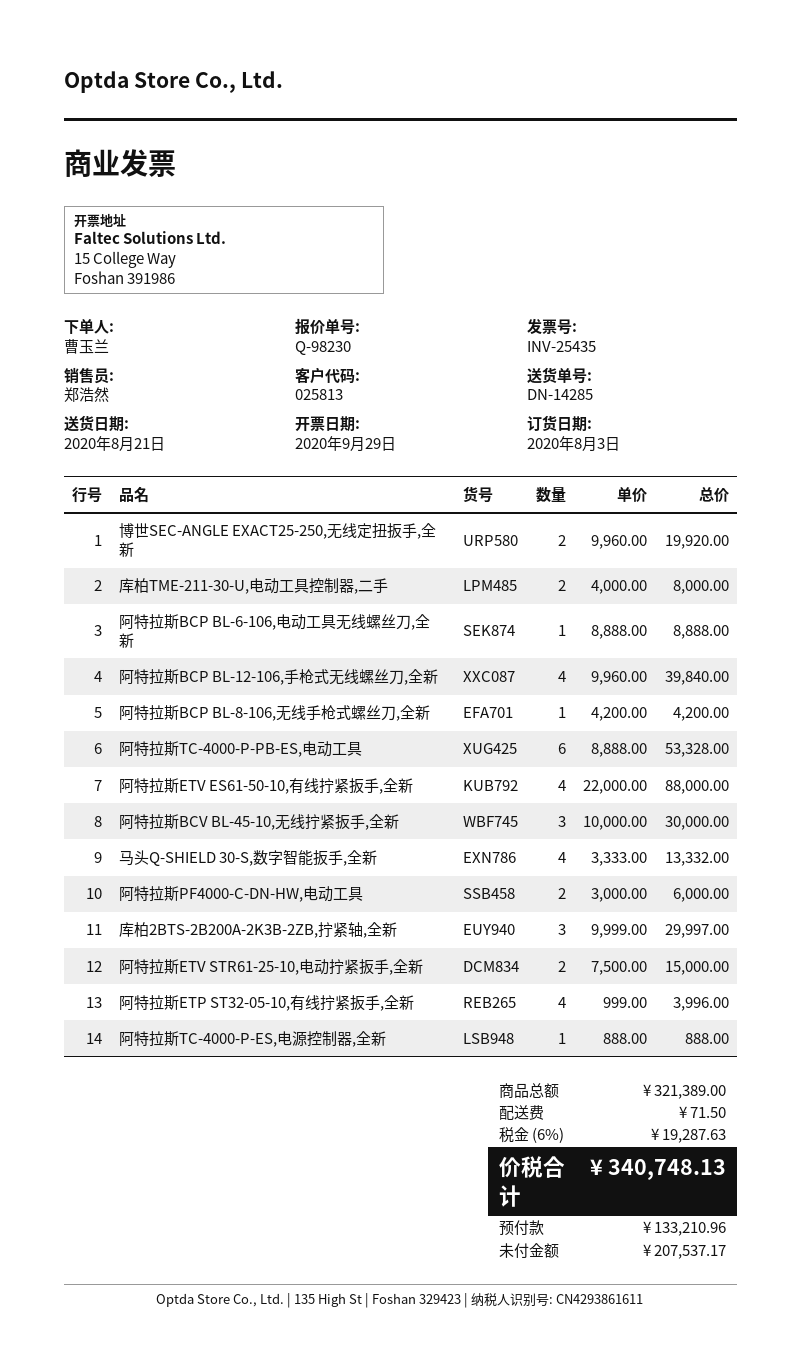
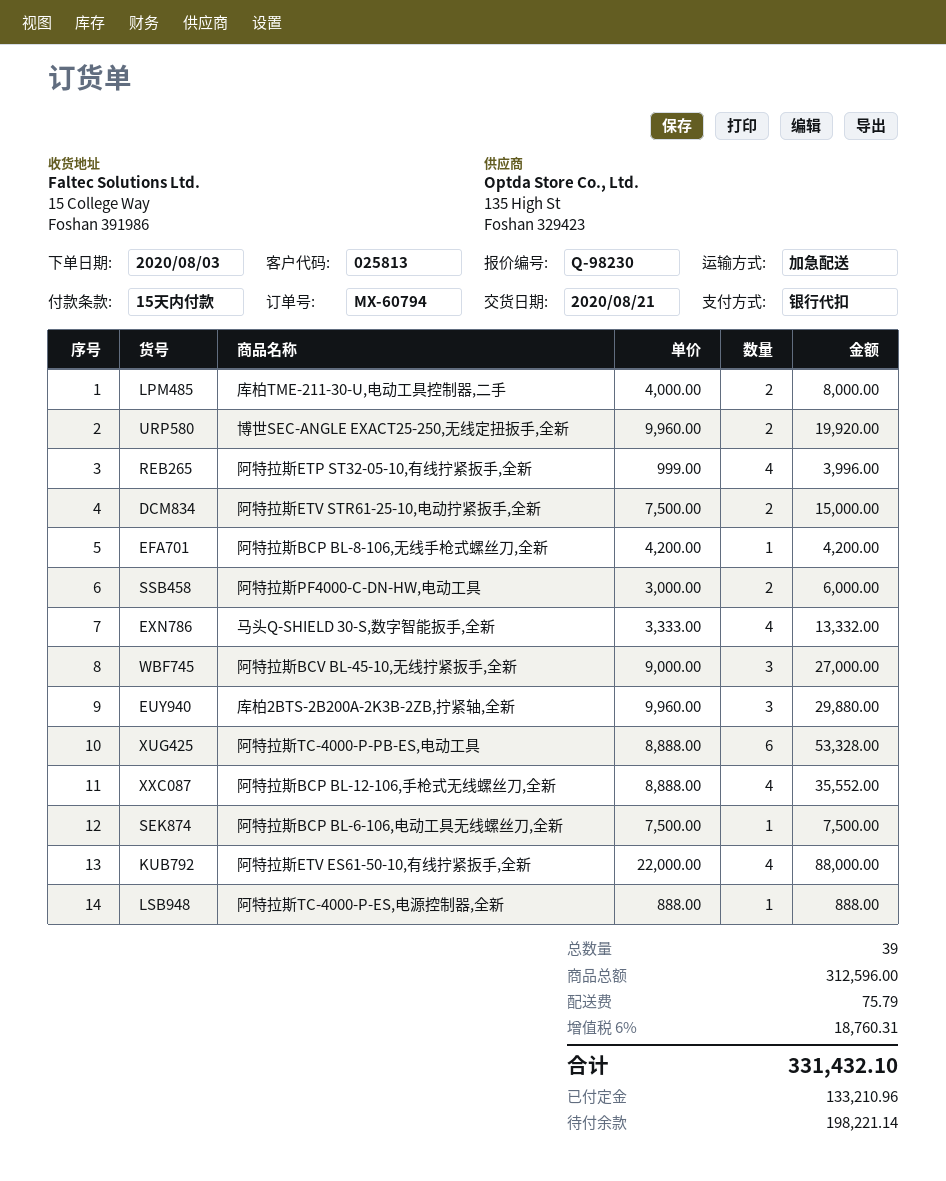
阿特拉斯BCP BL-6-106,电动工具无线螺丝刀,全新: 1 x 8888.00 = 8888.00 -> 1 x 7500.00 = 7500.00
阿特拉斯BCP BL-12-106,手枪式无线螺丝刀,全新: 4 x 9960.00 = 39840.00 -> 4 x 8888.00 = 35552.00
阿特拉斯BCV BL-45-10,无线拧紧扳手,全新: 3 x 10000.00 = 30000.00 -> 3 x 9000.00 = 27000.00
库柏2BTS-2B200A-2K3B-2ZB,拧紧轴,全新: 3 x 9999.00 = 29997.00 -> 3 x 9960.00 = 29880.00
subtotal: 321389.00 -> 312596.00
shipping: 71.50 -> 75.79
tax: 6% = 19287.63 -> 6% = 18760.31
total: 340748.13 -> 331432.10
balance: 207537.17 -> 198221.14

